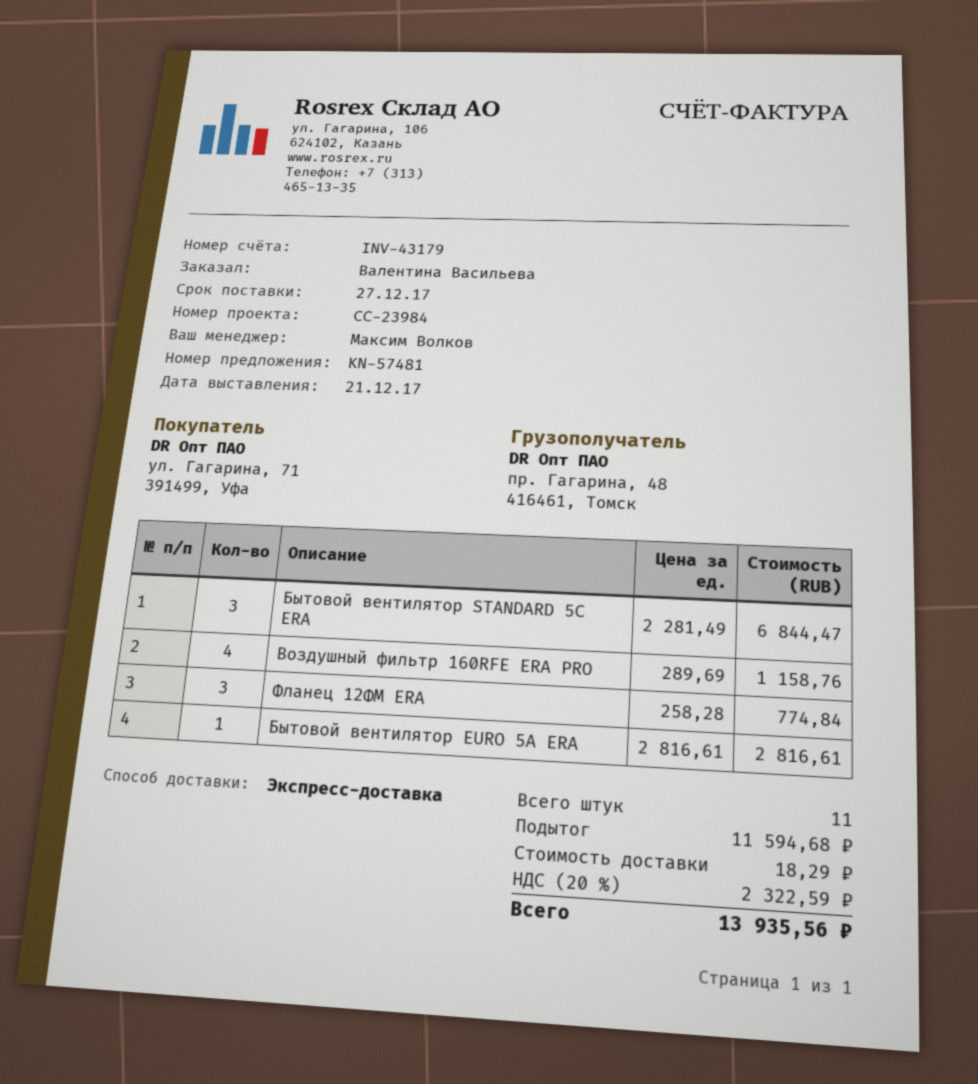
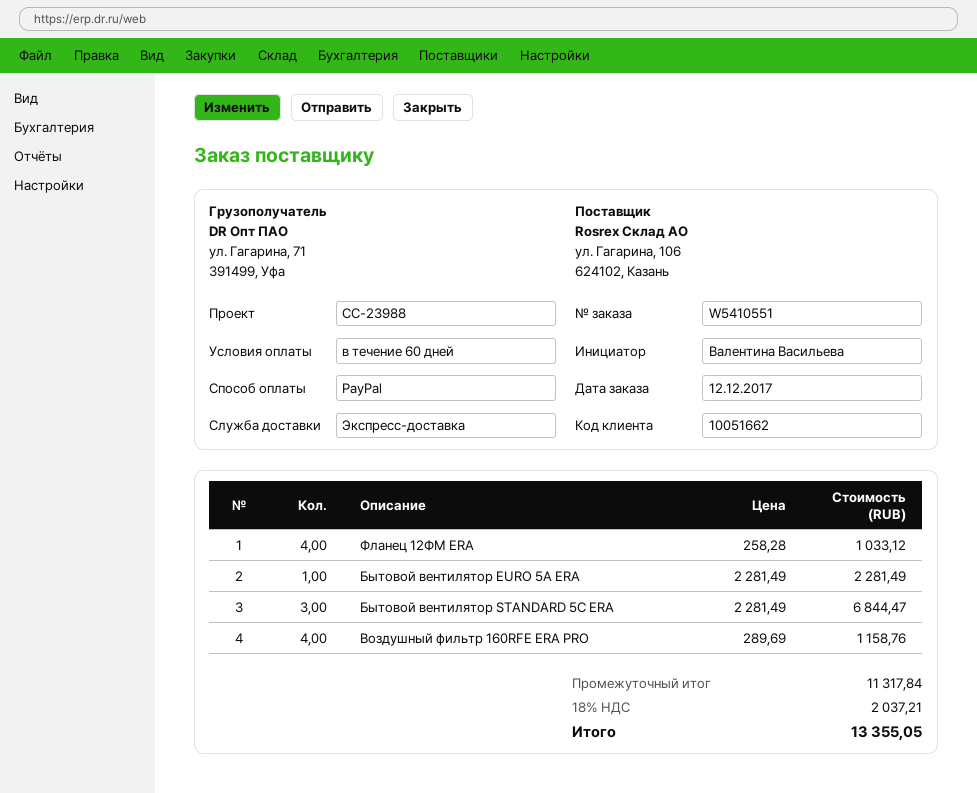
reference: CC-23984 -> CC-23988
ship to: пр. Гагарина, 48, 416461, Томск -> ул. Гагарина, 71, 391499, Уфа
Фланец 12ФМ ERA: 3 x 258.28 = 774.84 -> 4 x 258.28 = 1033.12
Бытовой вентилятор EURO 5A ERA: 1 x 2816.61 = 2816.61 -> 1 x 2281.49 = 2281.49
subtotal: 11594.68 -> 11317.84
shipping: 18.29 -> none
tax: 20% = 2322.59 -> 18% = 2037.21
total: 13935.56 -> 13355.05

